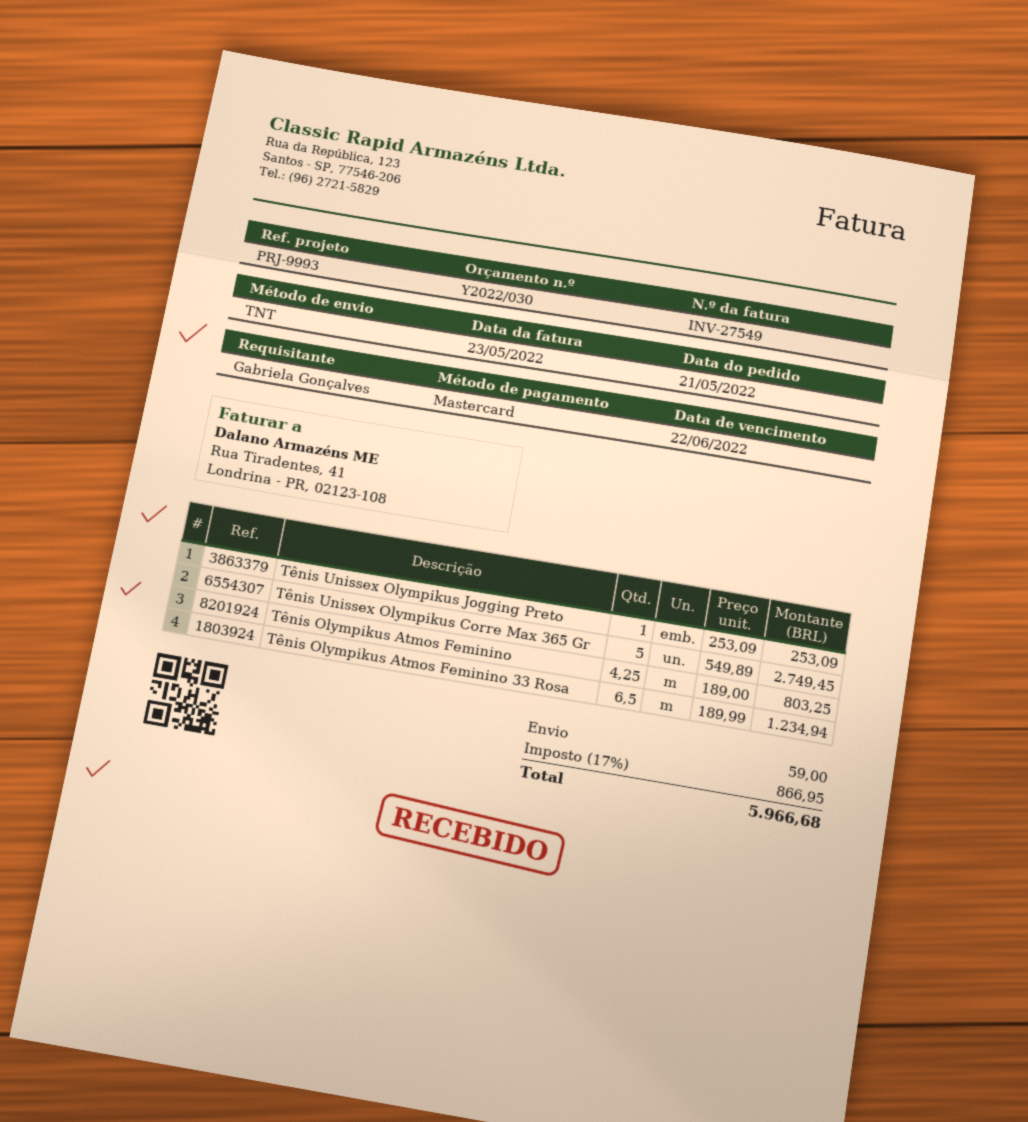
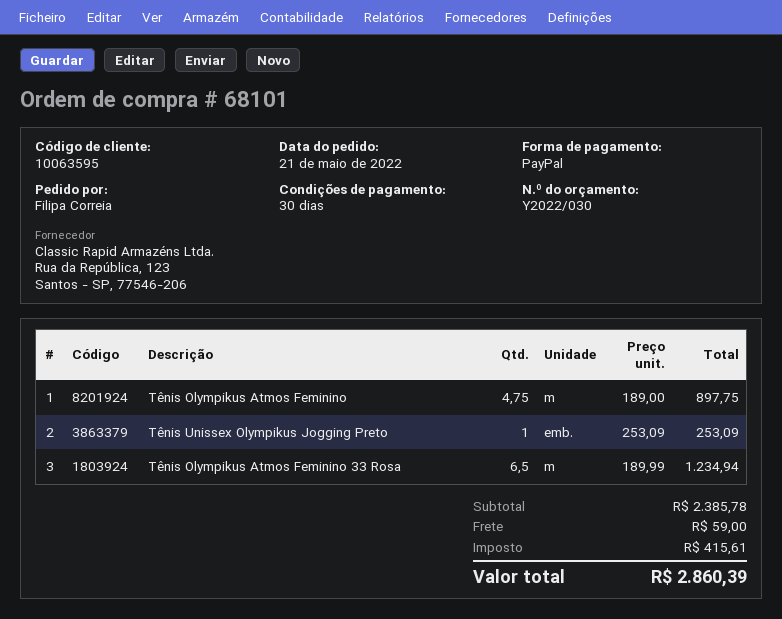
ordered by: Gabriela Gonçalves -> Filipa Correia
payment method: Mastercard -> PayPal
Tênis Unissex Olympikus Corre Max 365 Gr: 5 x 549.89 = 2749.45 -> none
Tênis Olympikus Atmos Feminino: 4.25 x 189.00 = 803.25 -> 4.75 x 189.00 = 897.75
tax: 866.95 -> 415.61
total: 5966.68 -> 2860.39

